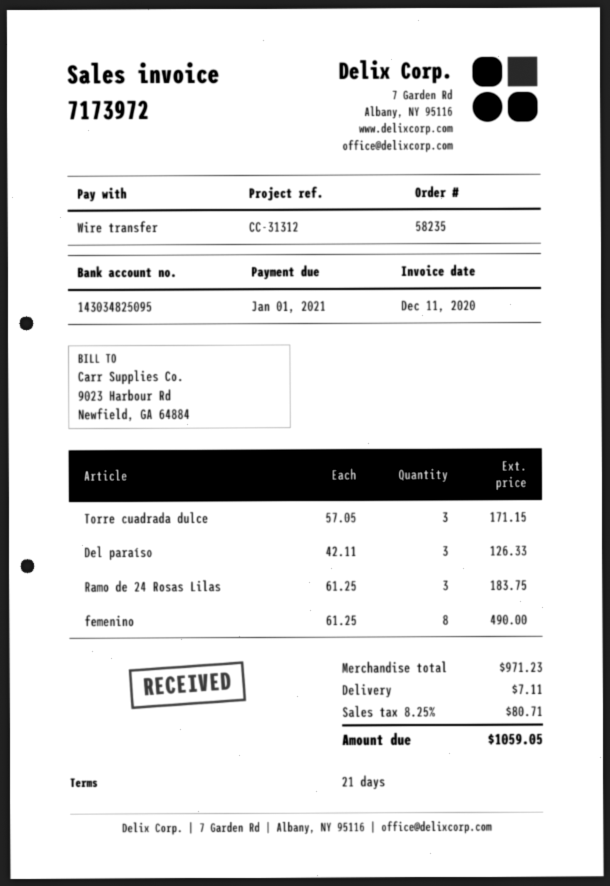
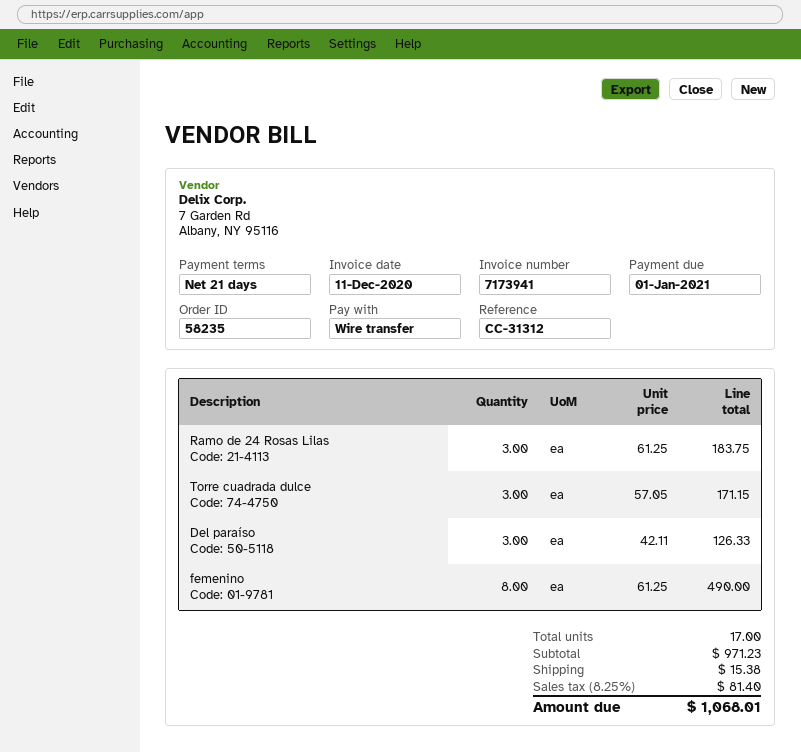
invoice number: 7173972 -> 7173941
shipping: 7.11 -> 15.38
tax: 8.25% = 80.71 -> 8.25% = 81.40
total: 1059.05 -> 1068.01

